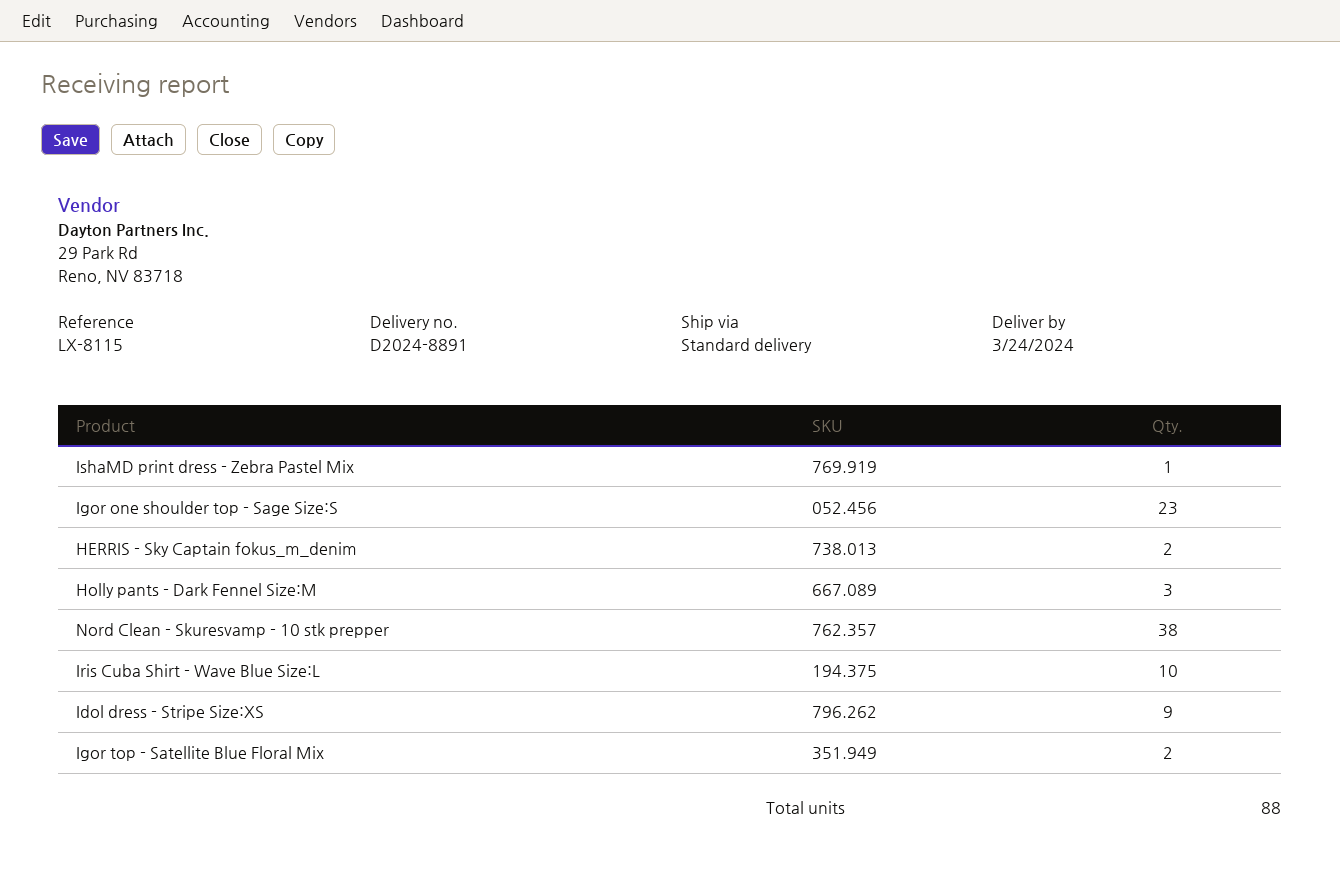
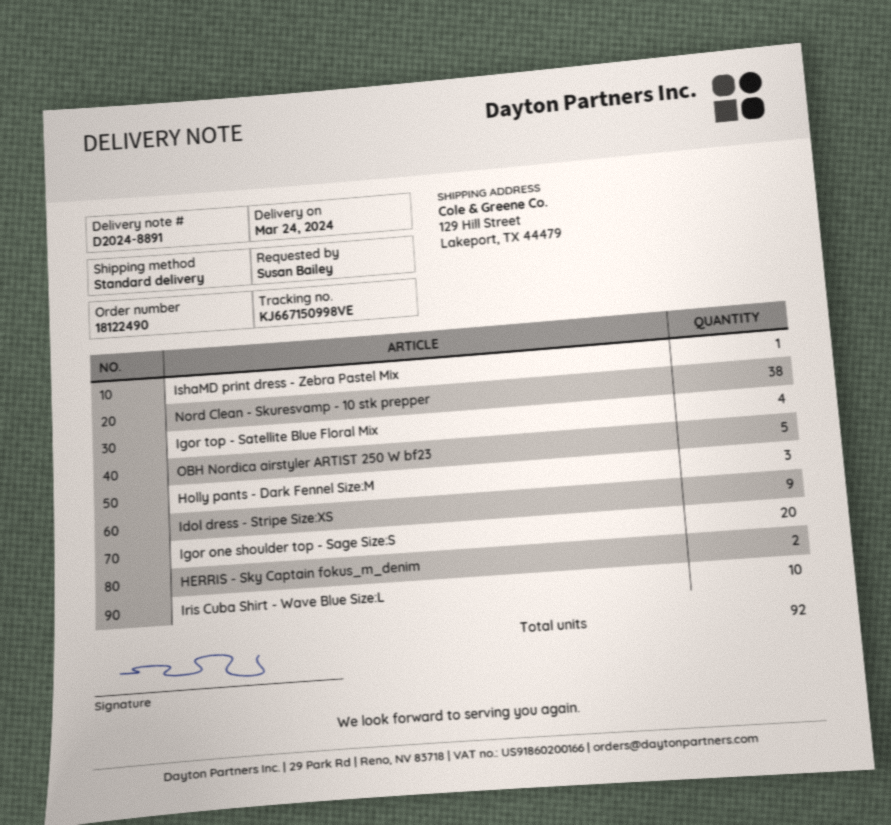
Igor one shoulder top - Sage Size:S: 23 -> 20
Igor top - Satellite Blue Floral Mix: 2 -> 4
OBH Nordica airstyler ARTIST 250 W bf23: none -> 5
total quantity: 88 -> 92

